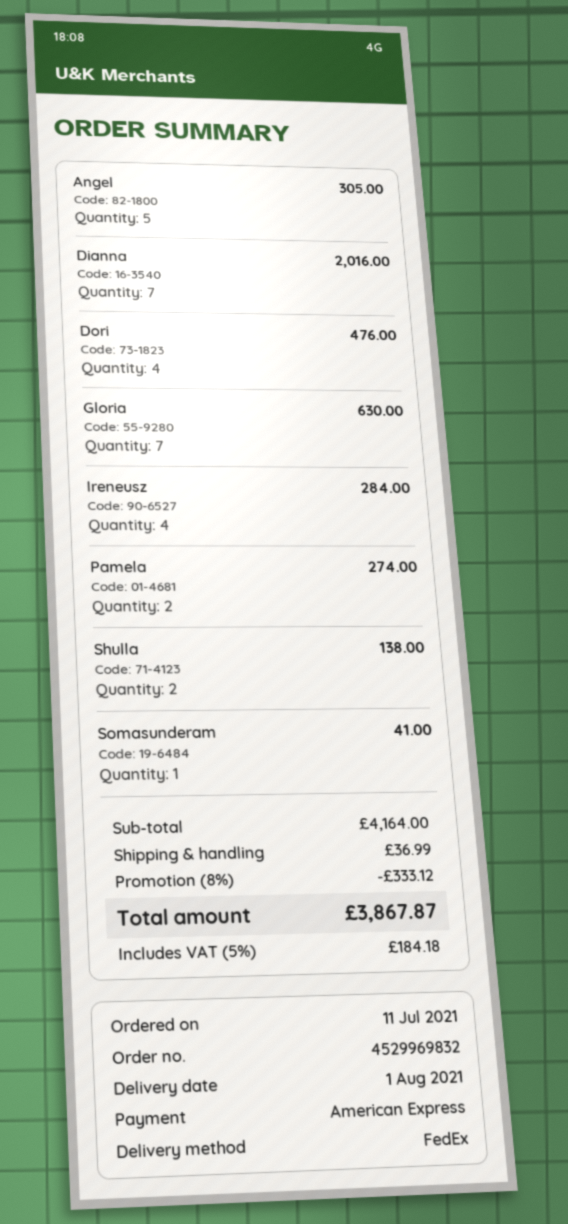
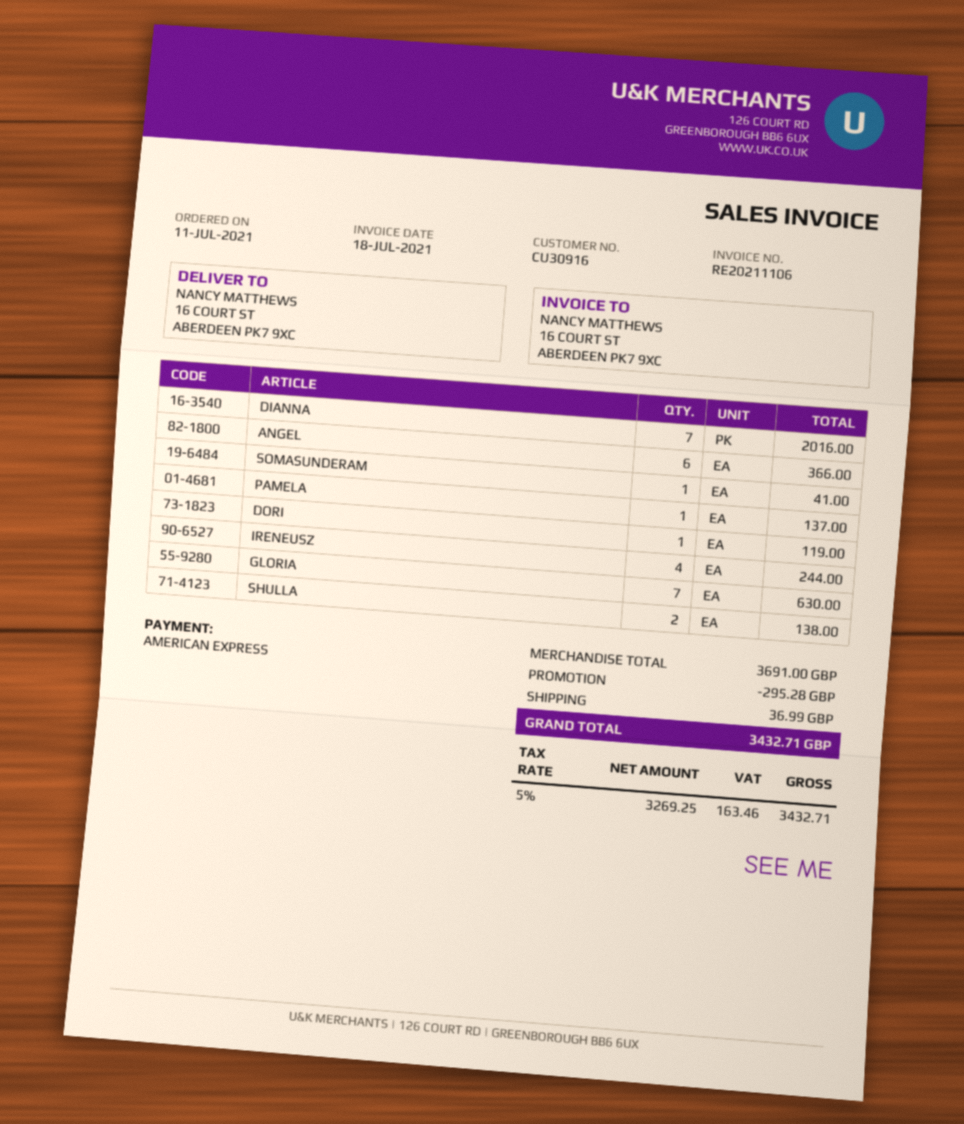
Angel: 5 for 305.00 -> 6 for 366.00
Dori: 4 for 476.00 -> 1 for 119.00
Ireneusz: 4 for 284.00 -> 4 for 244.00
Pamela: 2 for 274.00 -> 1 for 137.00
subtotal: 4164.00 -> 3691.00
discount: 333.12 -> 295.28
tax: 5% = 184.18 -> 5% = 163.46
total: 3867.87 -> 3432.71

